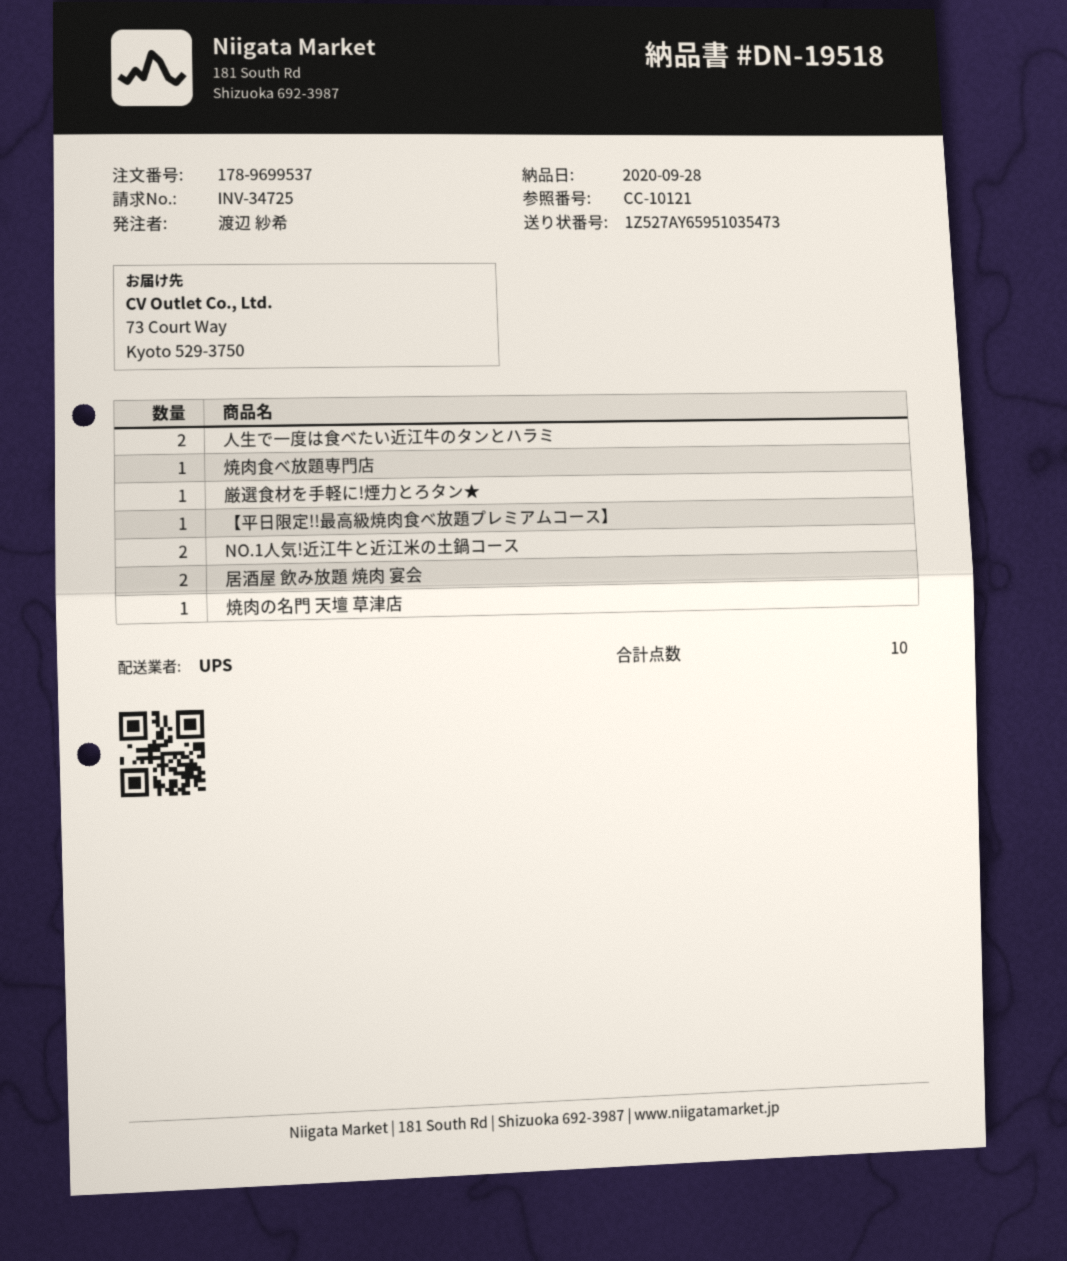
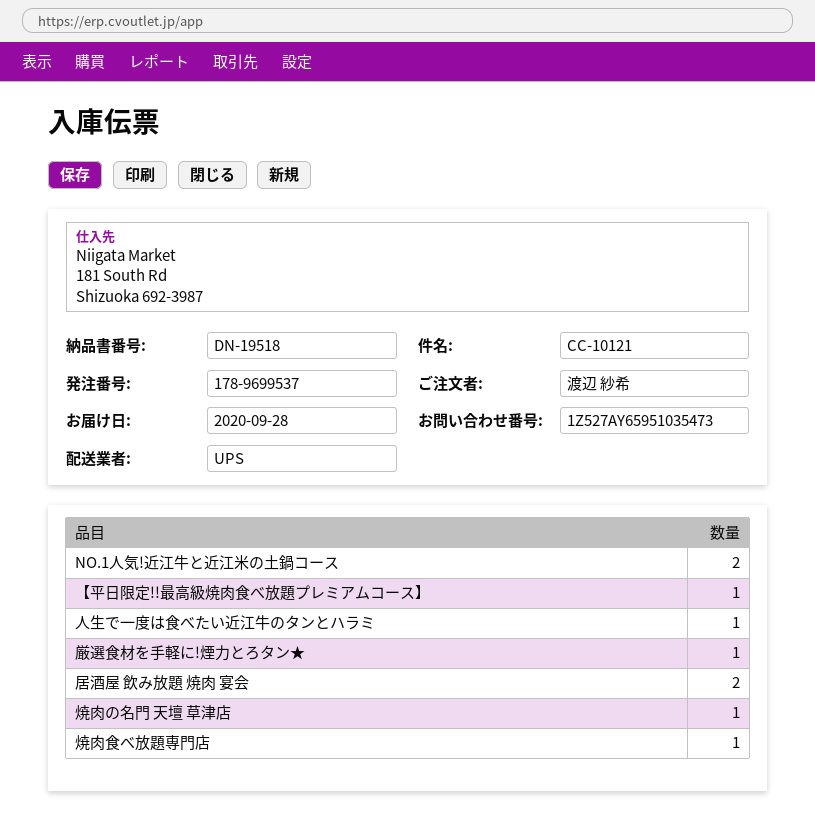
人生で一度は食べたい近江牛のタンとハラミ: 2 -> 1

